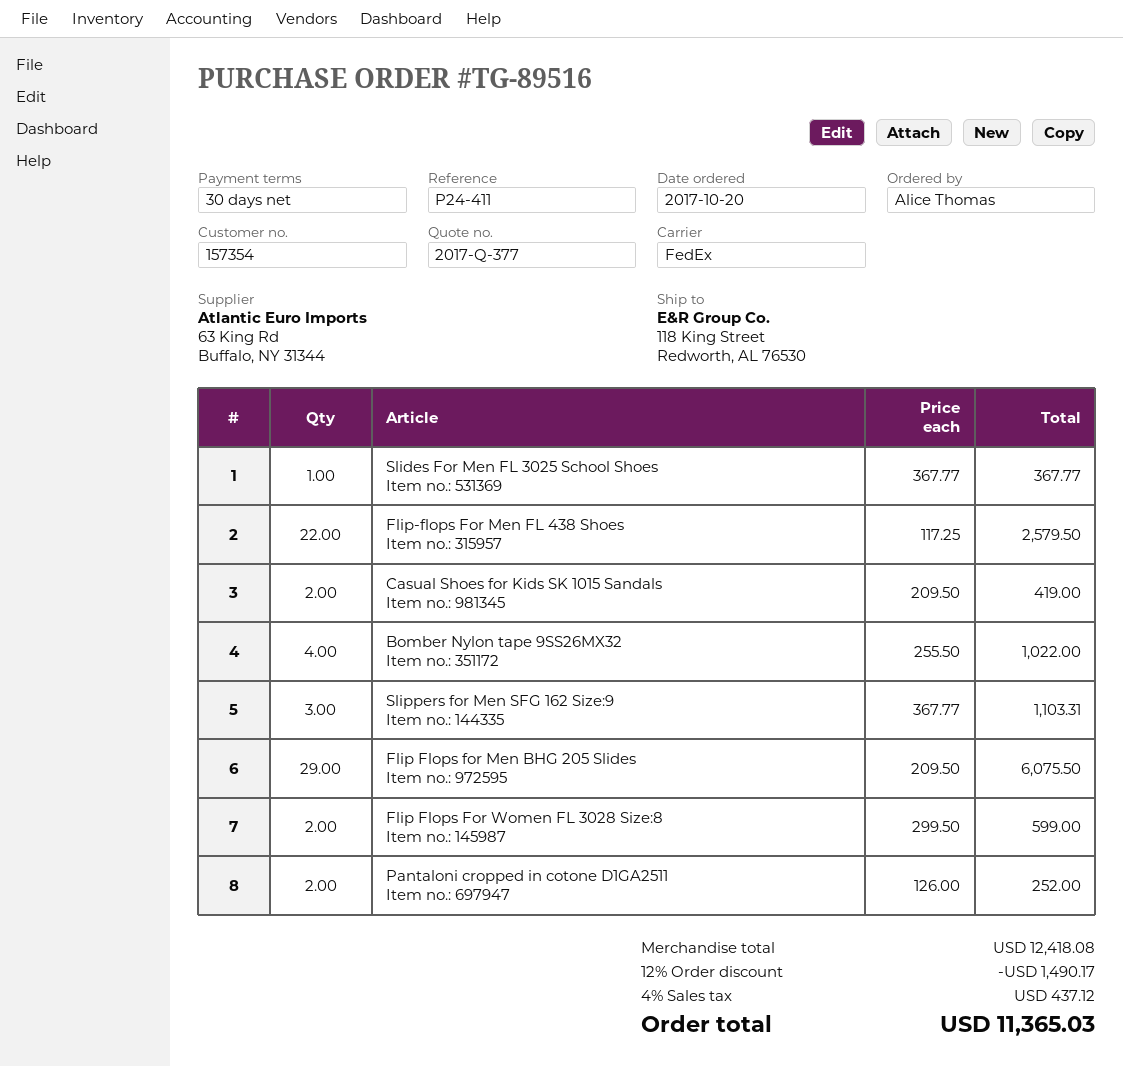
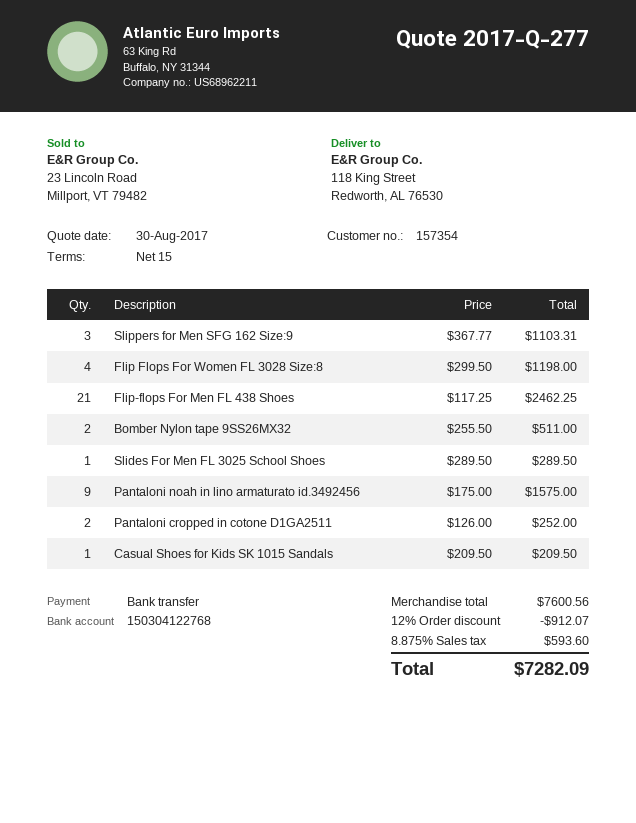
quote number: 2017-Q-377 -> 2017-Q-277
payment terms: 30 days -> 15 days
Slides For Men FL 3025 School Shoes: 1 x 367.77 = 367.77 -> 1 x 289.50 = 289.50
Flip-flops For Men FL 438 Shoes: 22 x 117.25 = 2579.50 -> 21 x 117.25 = 2462.25
Casual Shoes for Kids SK 1015 Sandals: 2 x 209.50 = 419.00 -> 1 x 209.50 = 209.50
Bomber Nylon tape 9SS26MX32: 4 x 255.50 = 1022.00 -> 2 x 255.50 = 511.00
Flip Flops for Men BHG 205 Slides: 29 x 209.50 = 6075.50 -> none
Flip Flops For Women FL 3028 Size:8: 2 x 299.50 = 599.00 -> 4 x 299.50 = 1198.00
Pantaloni noah in lino armaturato id.3492456: none -> 9 x 175.00 = 1575.00
subtotal: 12418.08 -> 7600.56
discount: 12% = 1490.17 -> 12% = 912.07
tax: 4% = 437.12 -> 8.875% = 593.60
total: 11365.03 -> 7282.09

